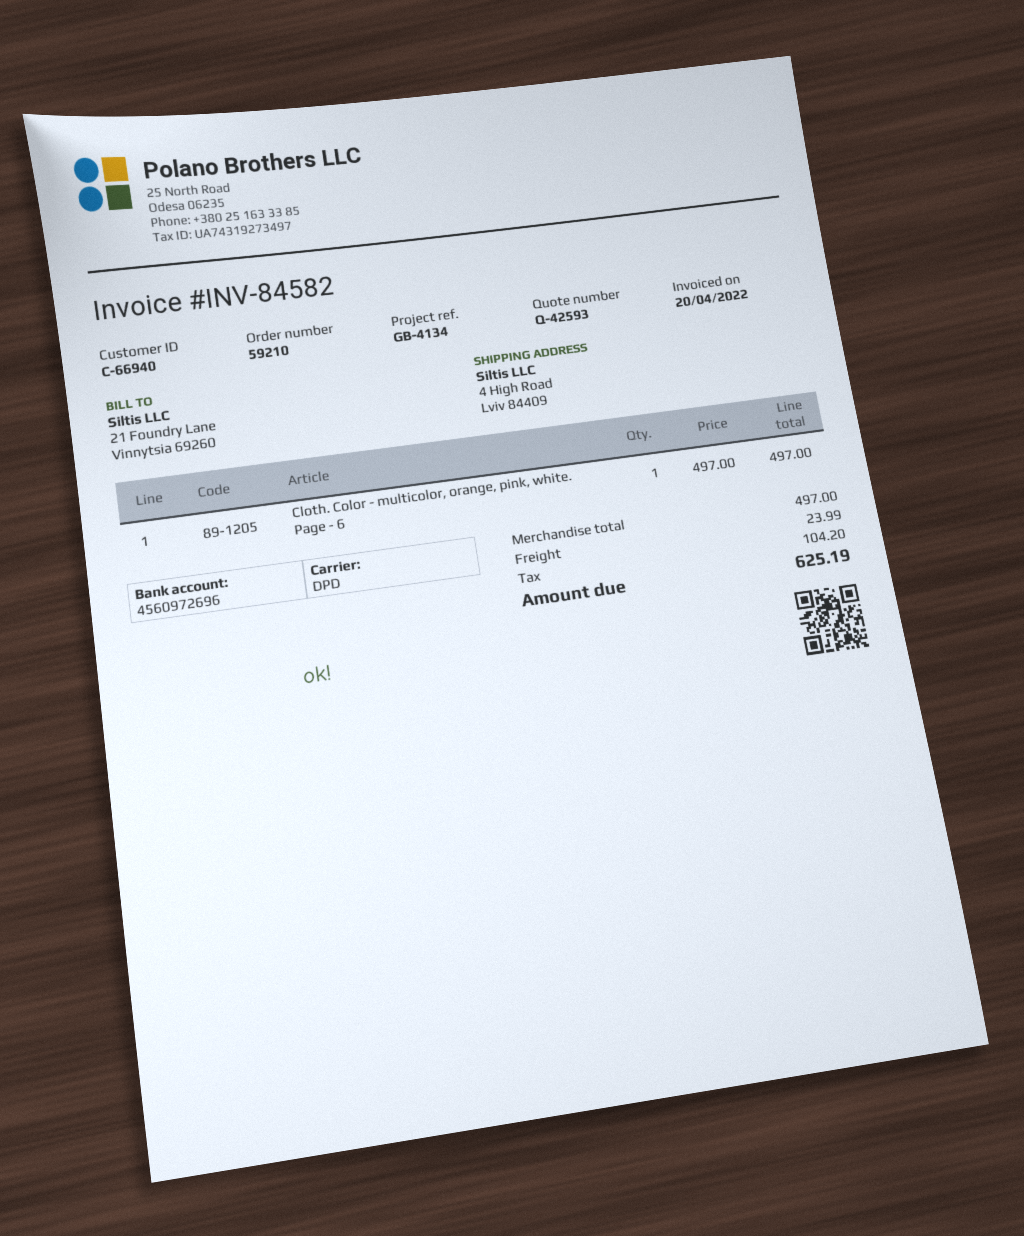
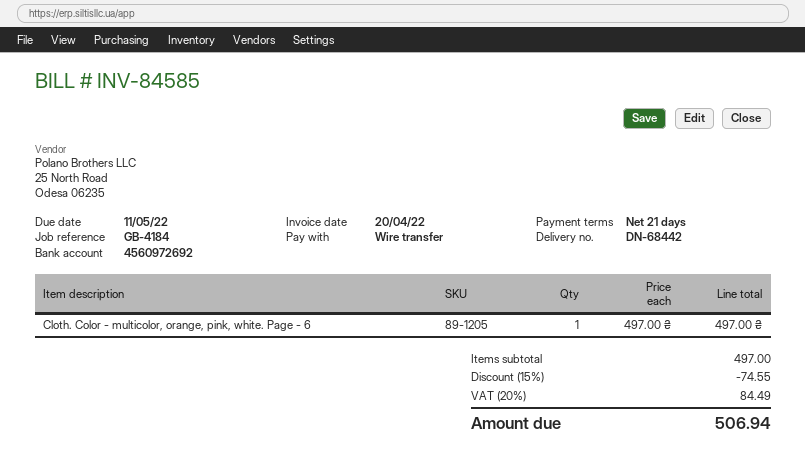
invoice number: INV-84582 -> INV-84585
reference: GB-4134 -> GB-4184
bank account: 4560972696 -> 4560972692
discount: none -> 15% = 74.55
shipping: 23.99 -> none
tax: 104.20 -> 84.49
total: 625.19 -> 506.94

